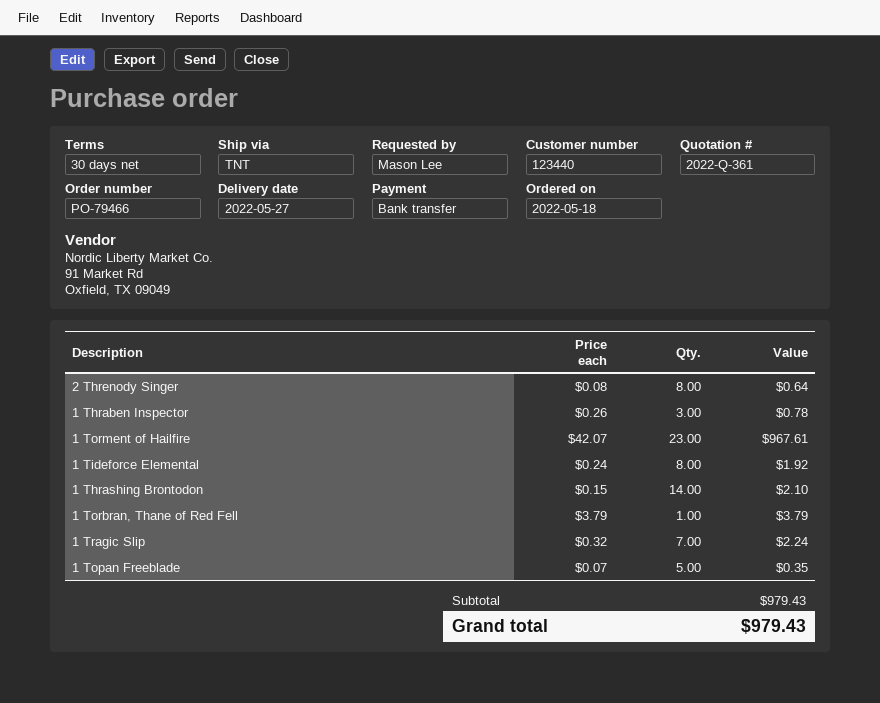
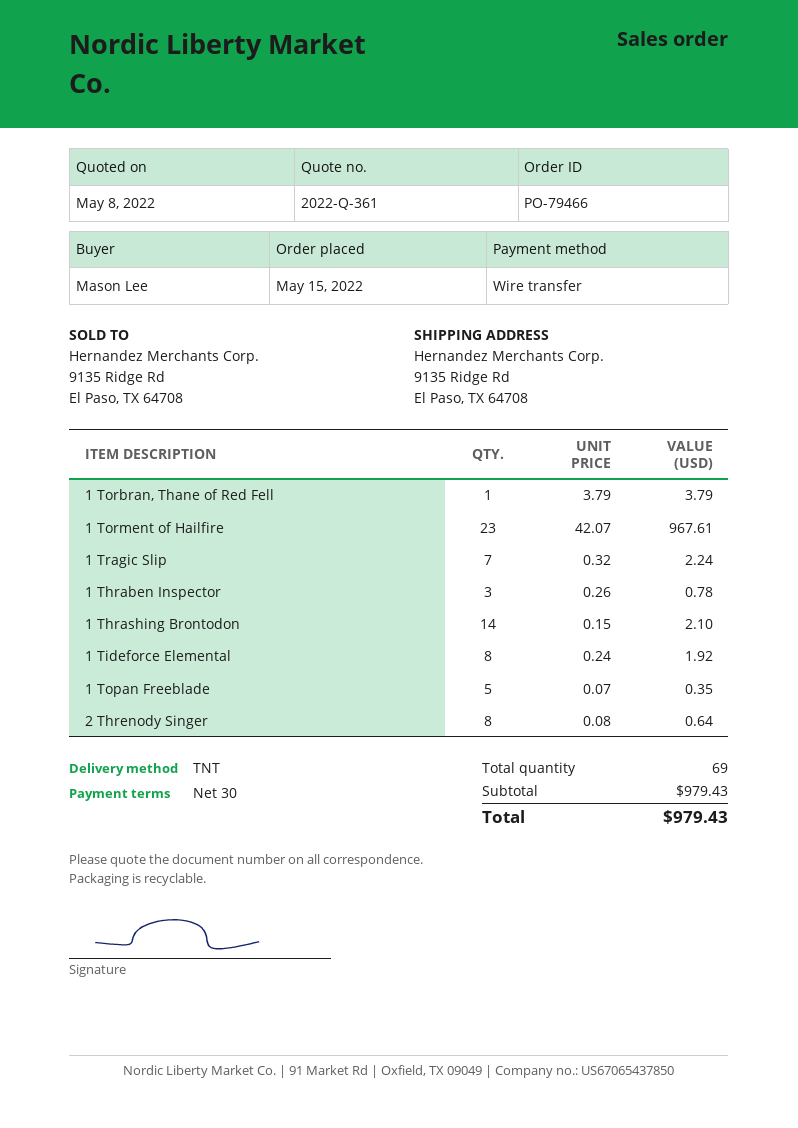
order date: 2022-05-18 -> 2022-05-15

